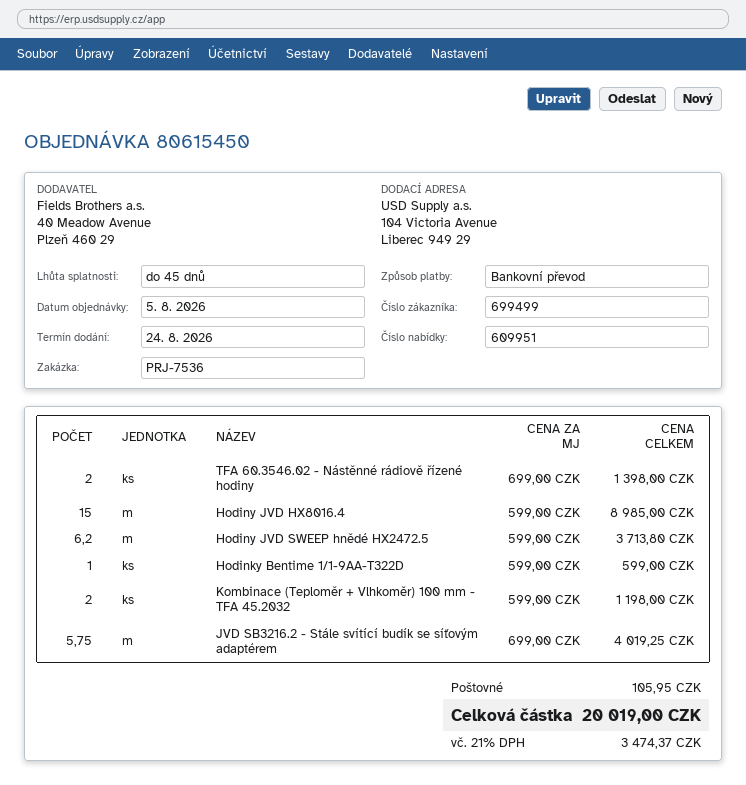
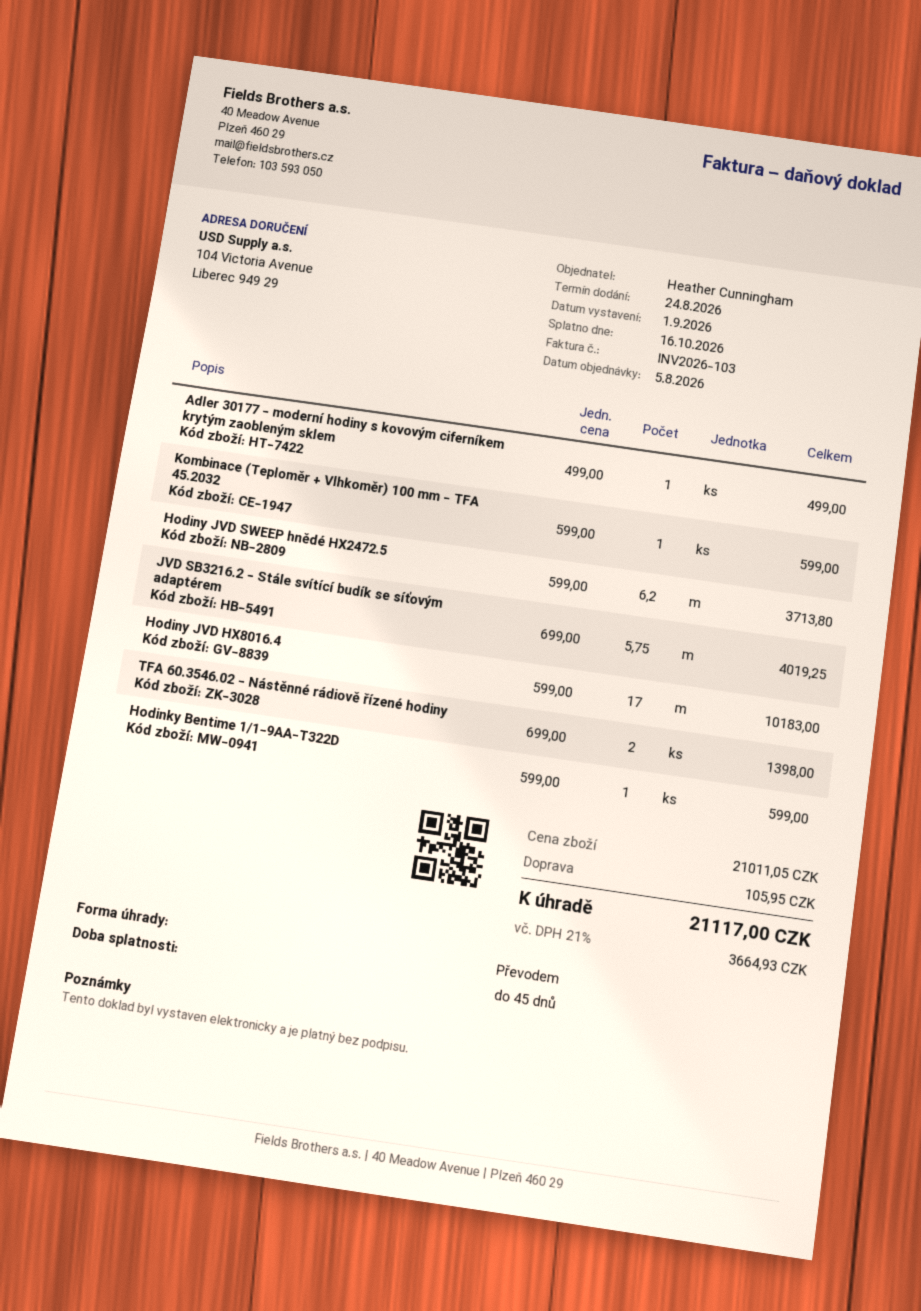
Hodiny JVD HX8016.4: 15 x 599.00 = 8985.00 -> 17 x 599.00 = 10183.00
Kombinace (Teploměr + Vlhkoměr) 100 mm - TFA 45.2032: 2 x 599.00 = 1198.00 -> 1 x 599.00 = 599.00
Adler 30177 - moderní hodiny s kovovým ciferníkem krytým zaobleným sklem: none -> 1 x 499.00 = 499.00
tax: 21% = 3474.37 -> 21% = 3664.93
total: 20019.00 -> 21117.00

